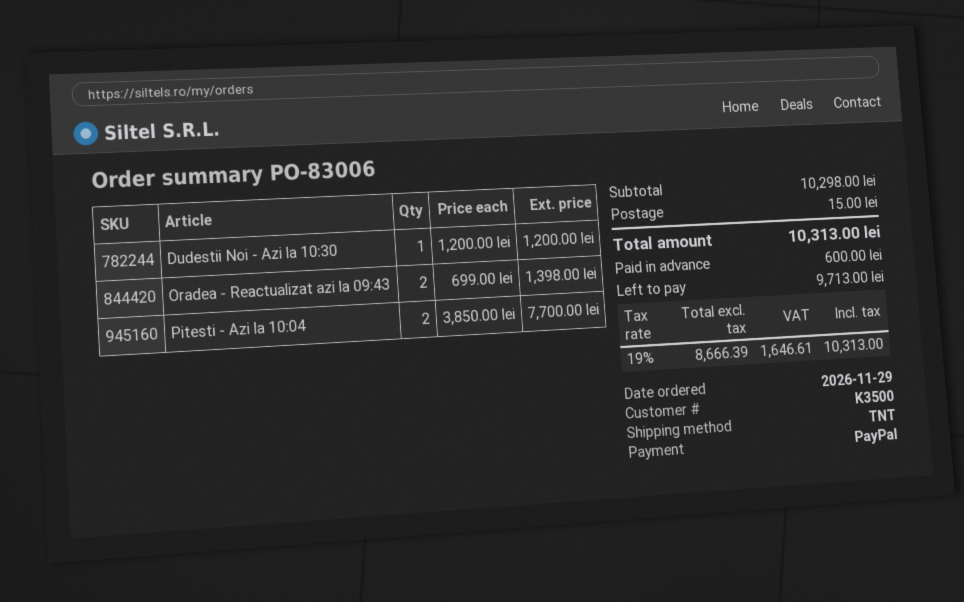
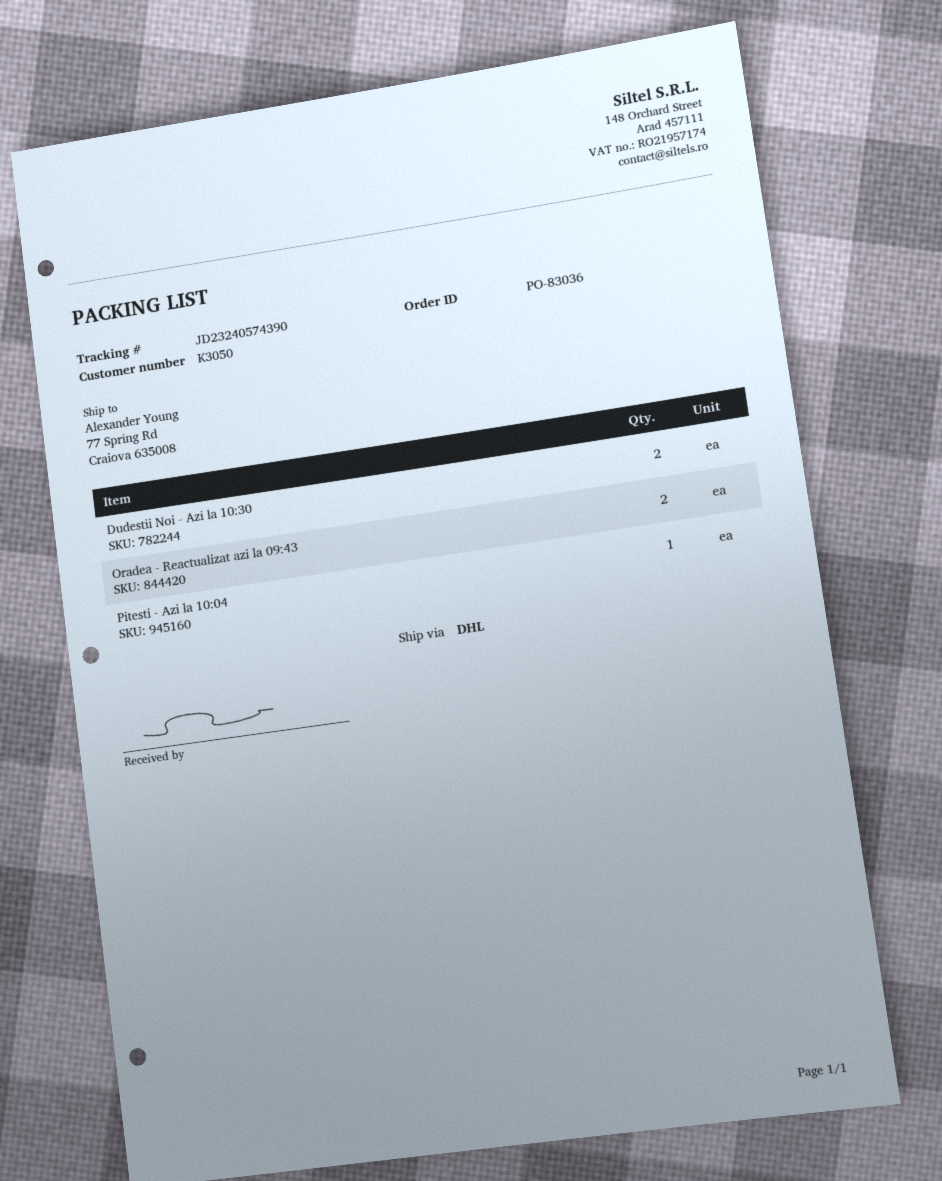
order number: PO-83006 -> PO-83036
customer number: K3500 -> K3050
shipping method: TNT -> DHL
Dudestii Noi - Azi la 10:30: 1 -> 2
Pitesti - Azi la 10:04: 2 -> 1

